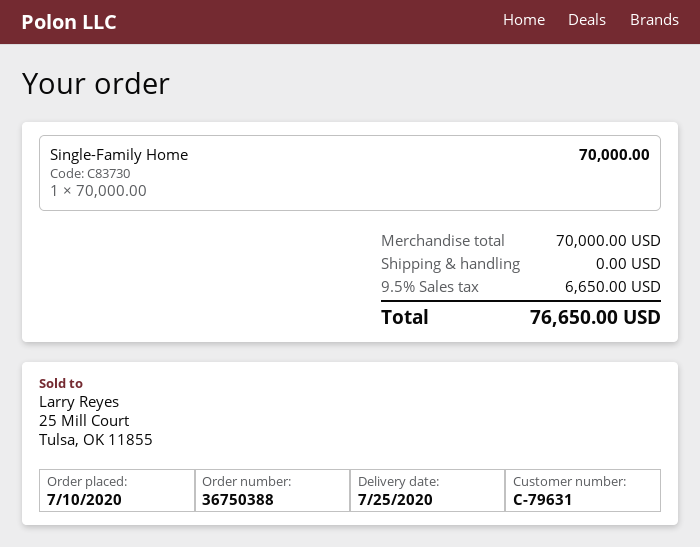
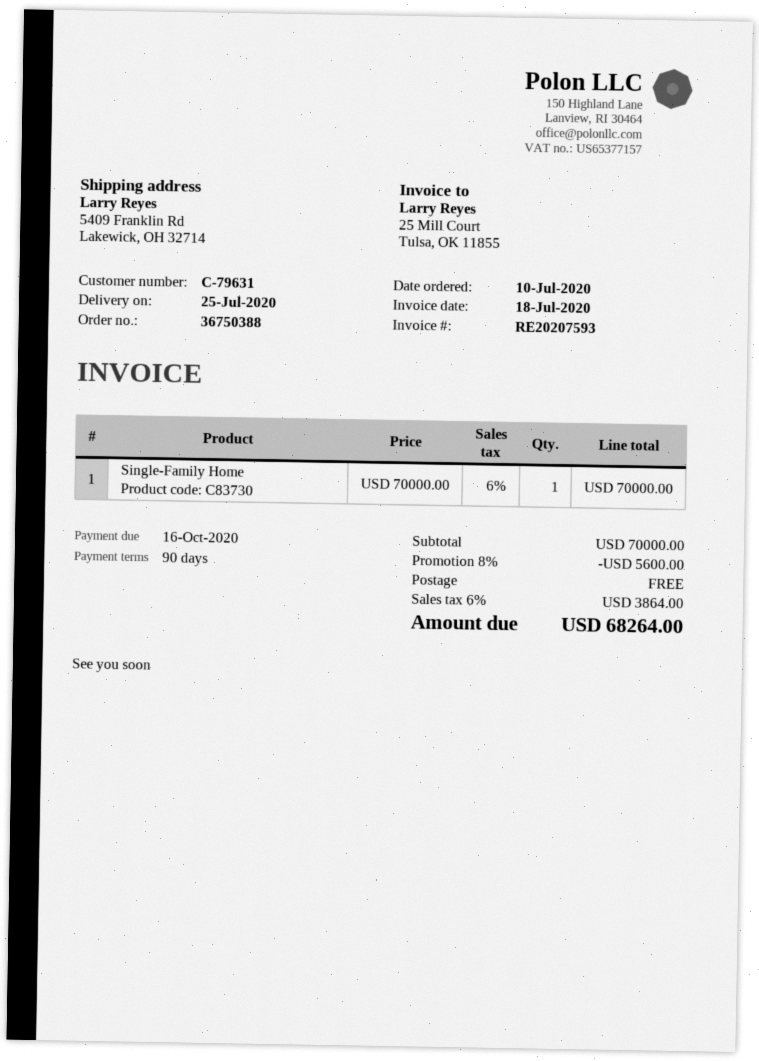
discount: none -> 8% = 5600.00
tax: 9.5% = 6650.00 -> 6% = 3864.00
total: 76650.00 -> 68264.00

